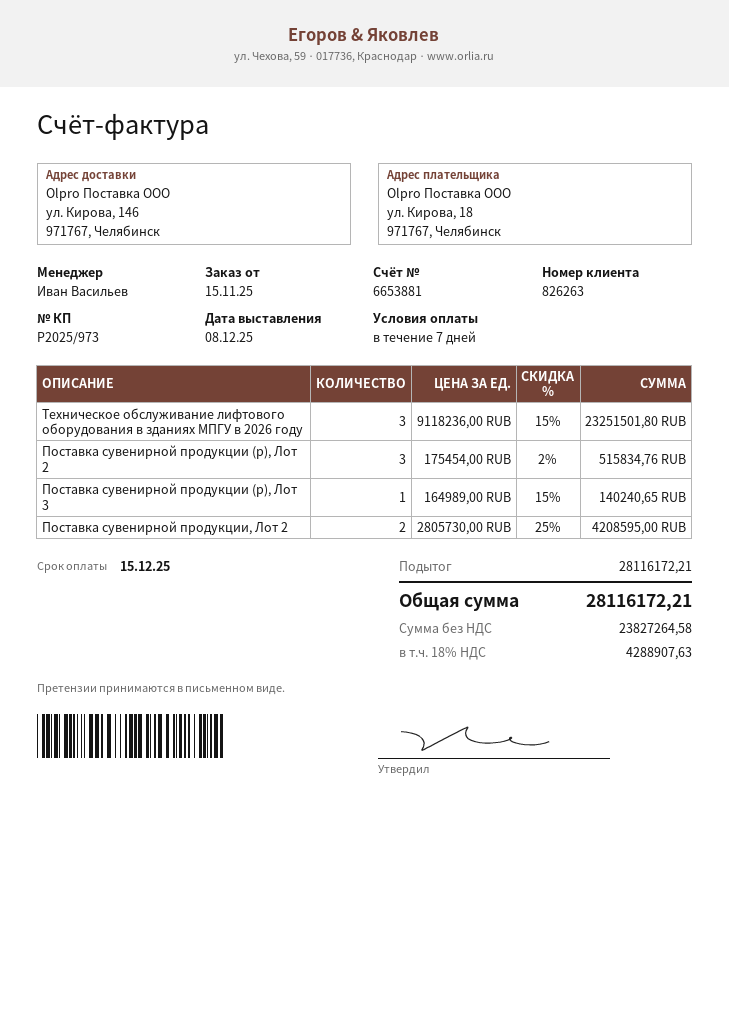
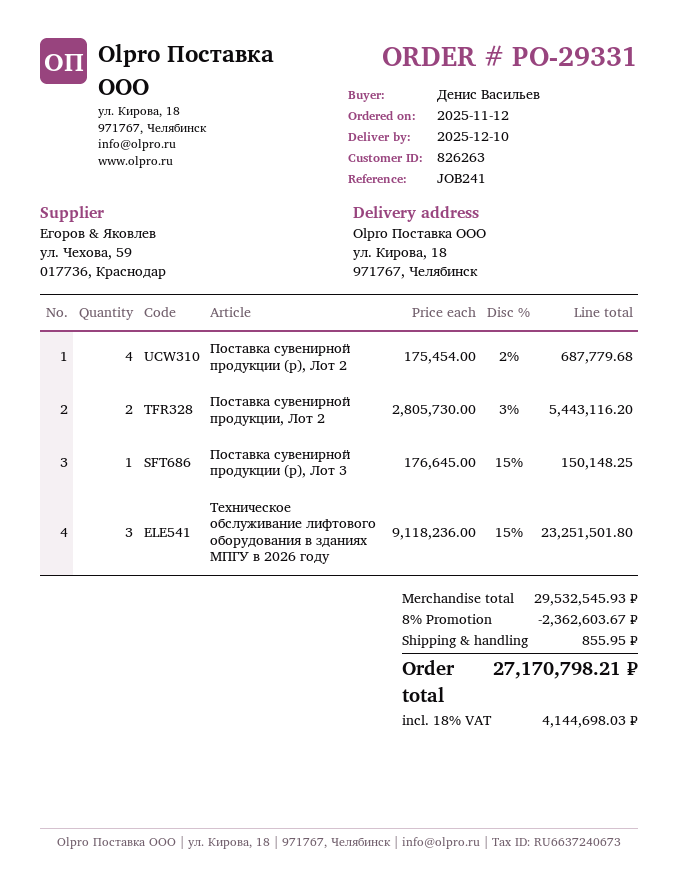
order date: 2025-11-15 -> 2025-11-12
ship to: ул. Кирова, 146, 971767, Челябинск -> ул. Кирова, 18, 971767, Челябинск
Поставка сувенирной продукции (р), Лот 2: 3 x 175454.00 - 2% = 515834.76 -> 4 x 175454.00 - 2% = 687779.68
Поставка сувенирной продукции (р), Лот 3: 1 x 164989.00 - 15% = 140240.65 -> 1 x 176645.00 - 15% = 150148.25
Поставка сувенирной продукции, Лот 2: 2 x 2805730.00 - 25% = 4208595.00 -> 2 x 2805730.00 - 3% = 5443116.20
subtotal: 28116172.21 -> 29532545.93
discount: none -> 8% = 2362603.67
shipping: none -> 855.95
tax: 18% = 4288907.63 -> 18% = 4144698.03
total: 28116172.21 -> 27170798.21

